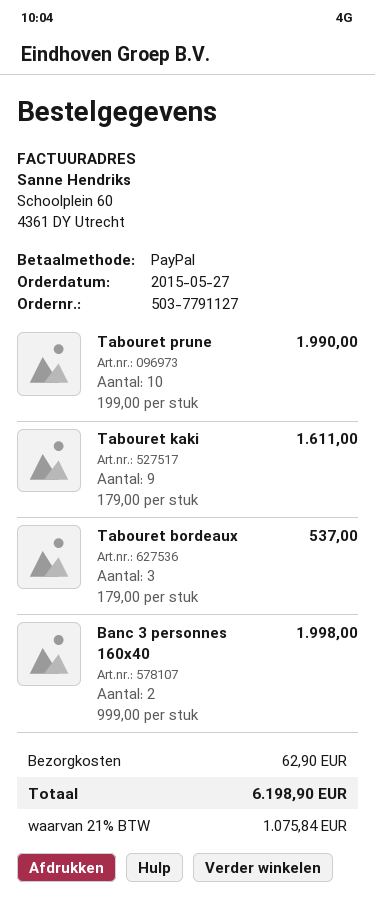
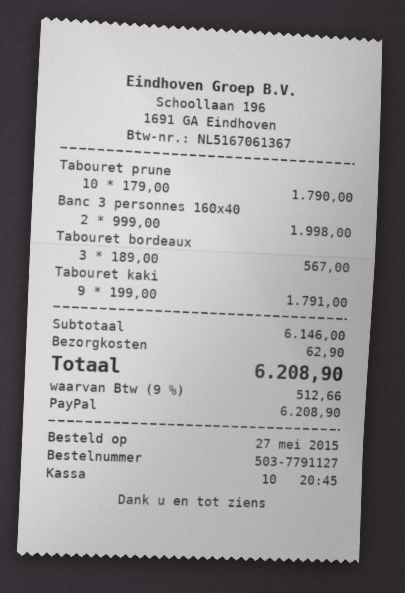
Tabouret prune: 10 x 199.00 = 1990.00 -> 10 x 179.00 = 1790.00
Tabouret kaki: 9 x 179.00 = 1611.00 -> 9 x 199.00 = 1791.00
Tabouret bordeaux: 3 x 179.00 = 537.00 -> 3 x 189.00 = 567.00
tax: 21% = 1075.84 -> 9% = 512.66
total: 6198.90 -> 6208.90

